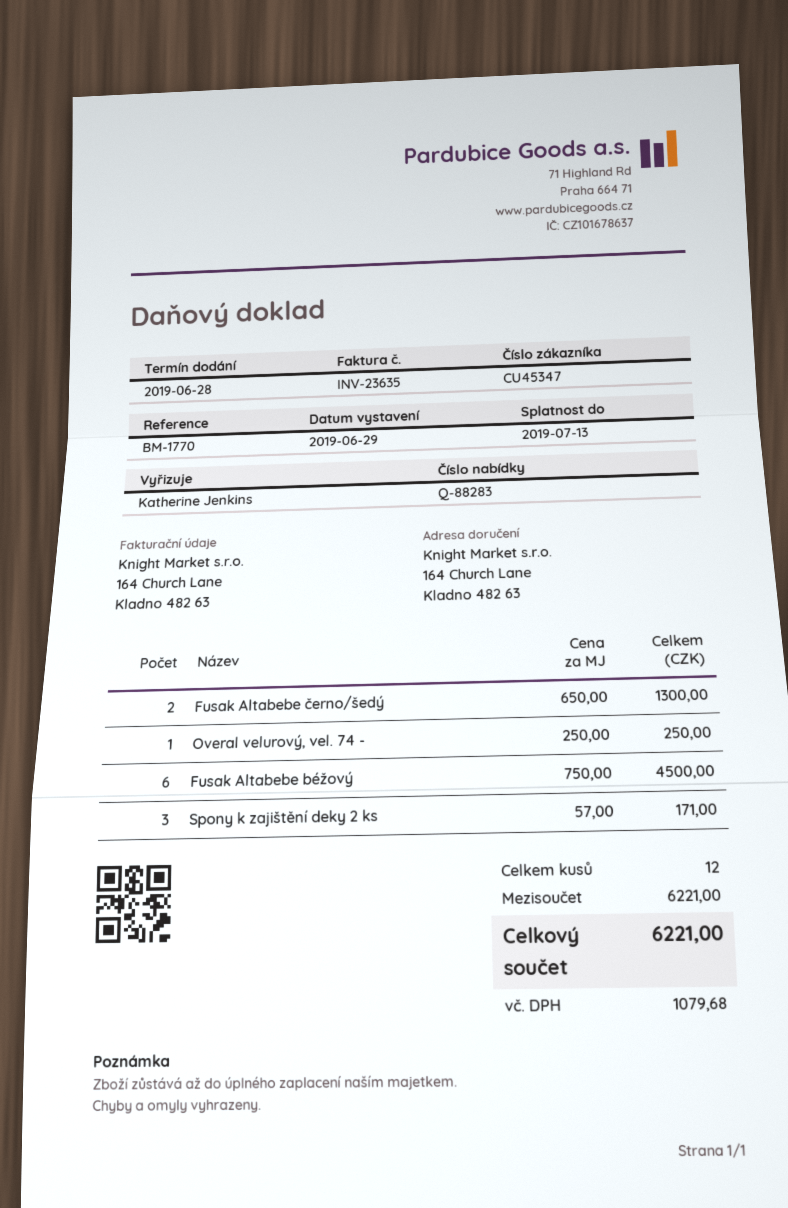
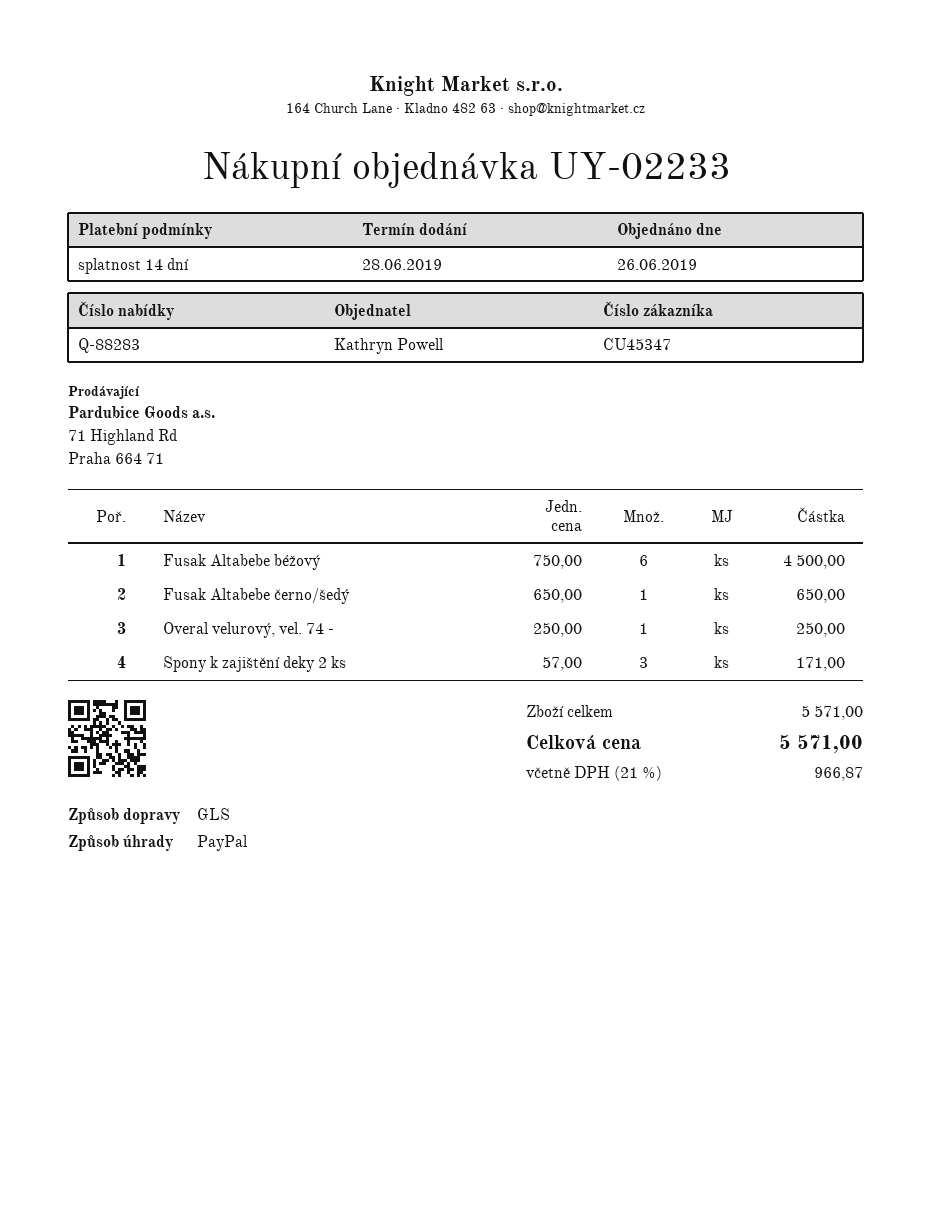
Fusak Altabebe černo/šedý: 2 x 650.00 = 1300.00 -> 1 x 650.00 = 650.00
subtotal: 6221.00 -> 5571.00
tax: 1079.68 -> 966.87
total: 6221.00 -> 5571.00

